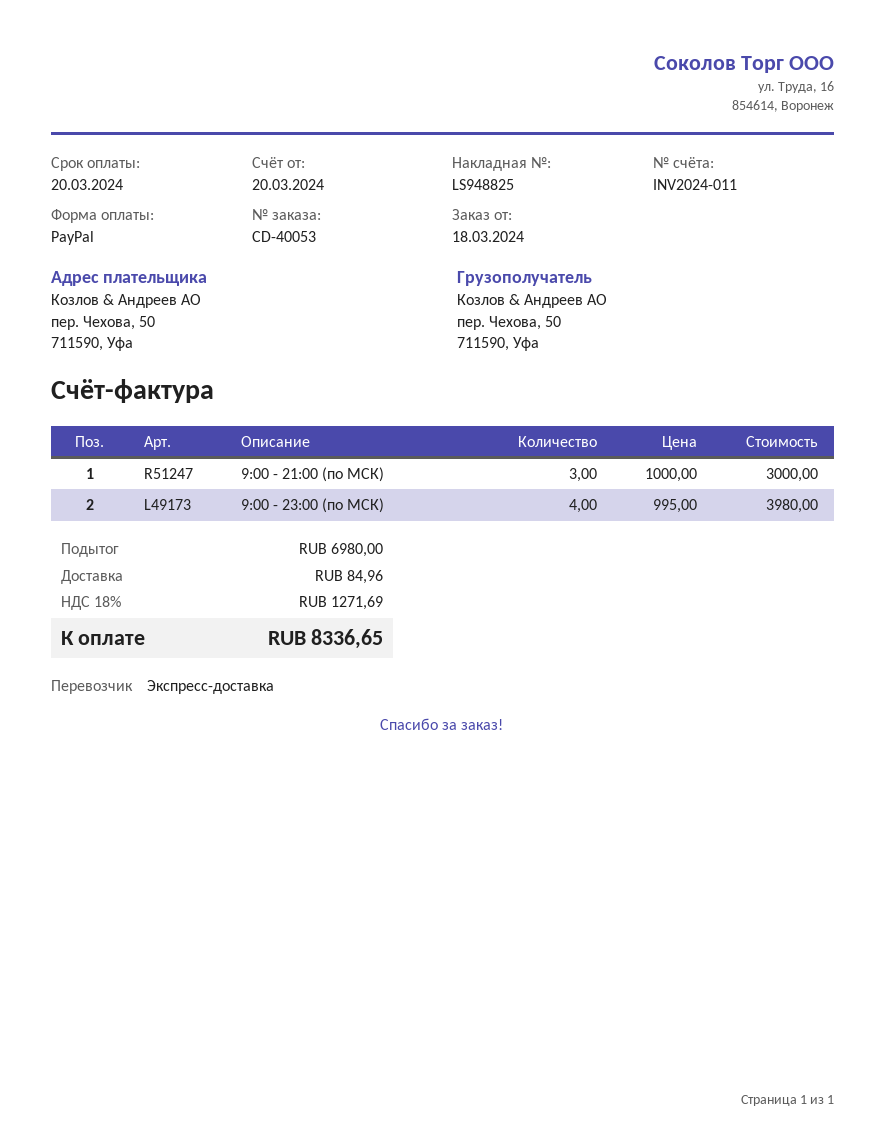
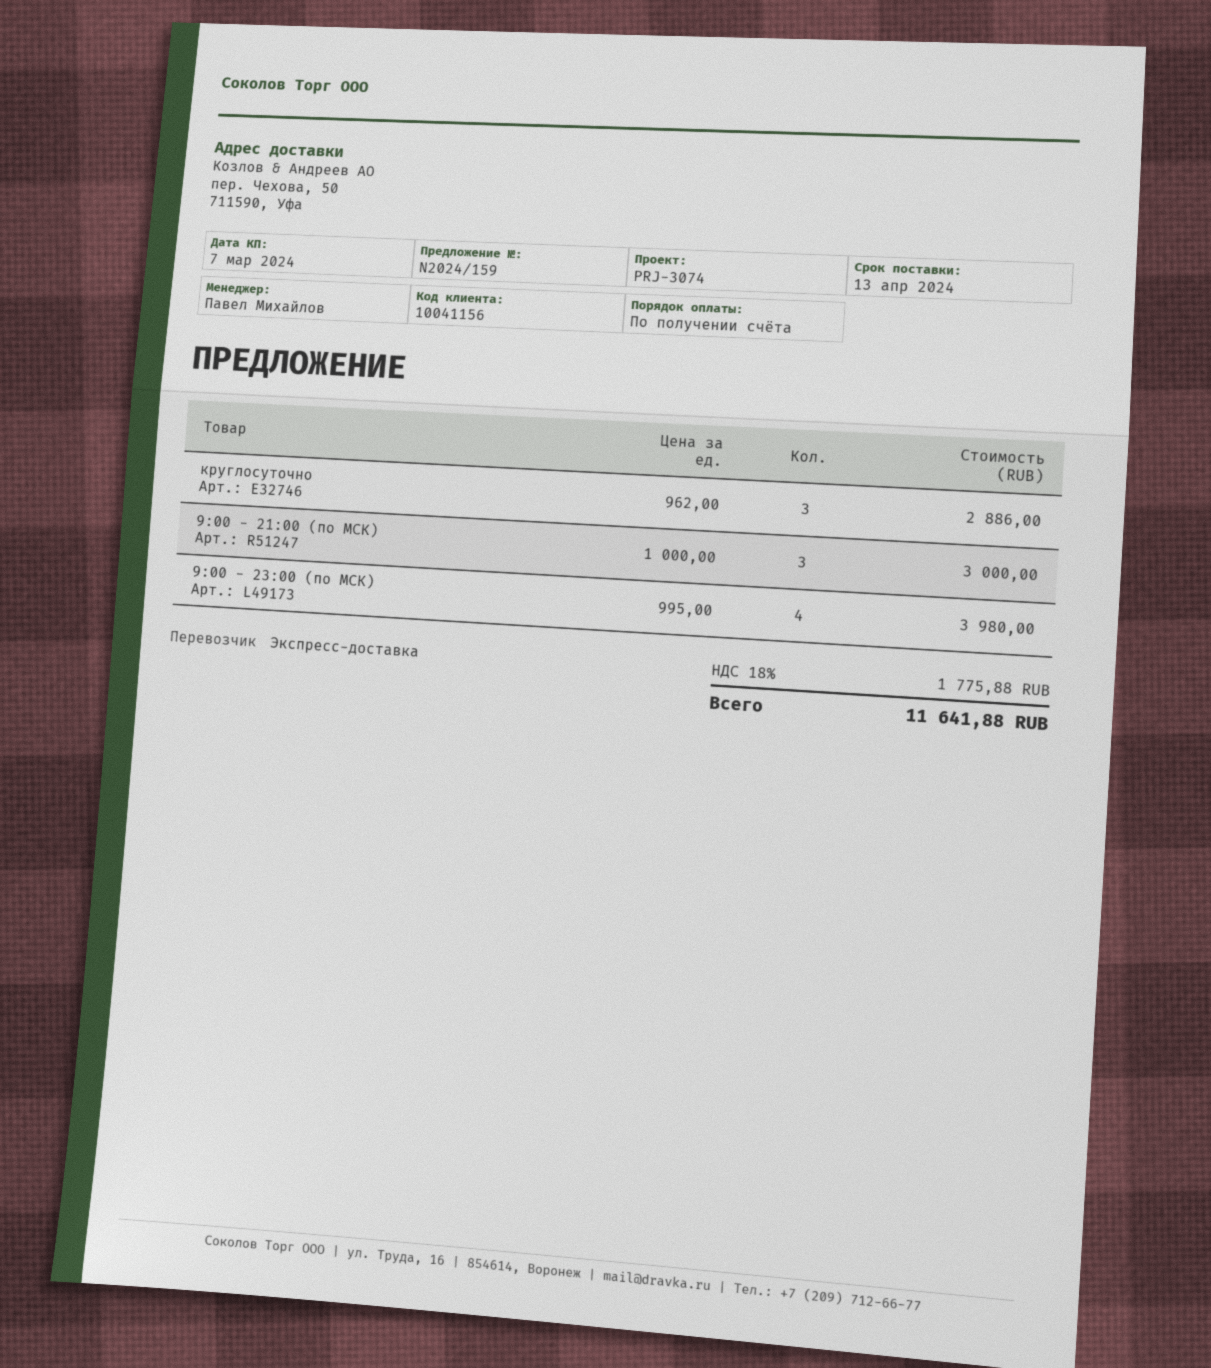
круглосуточно: none -> 3 x 962.00 = 2886.00
shipping: 84.96 -> none
tax: 18% = 1271.69 -> 18% = 1775.88
total: 8336.65 -> 11641.88

